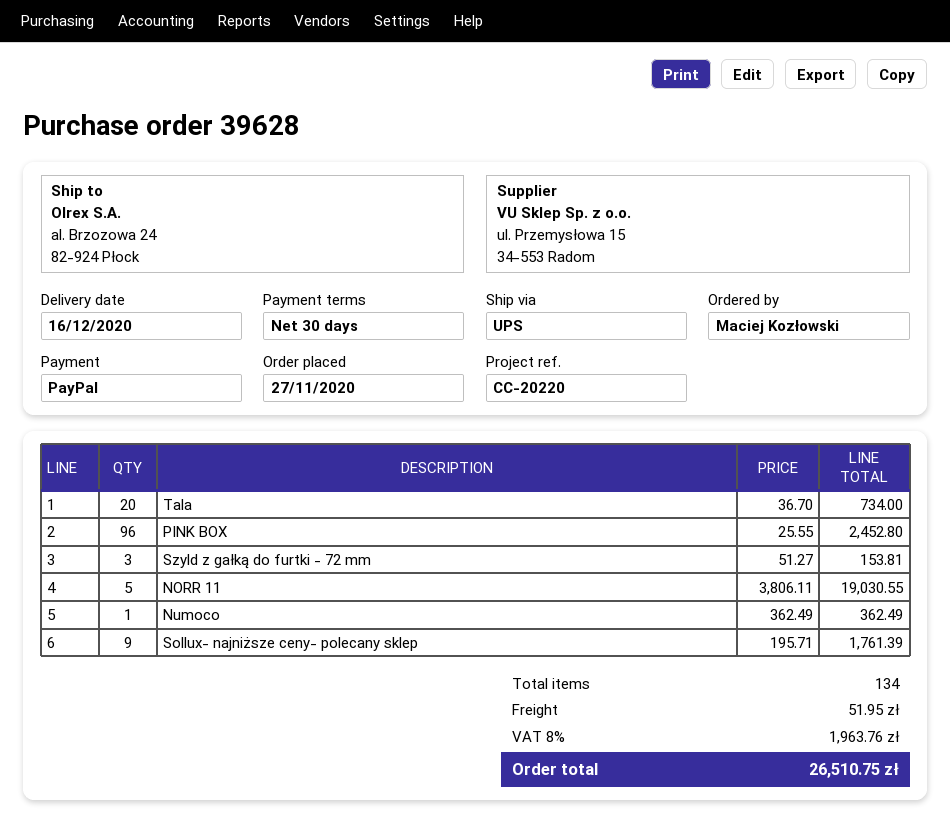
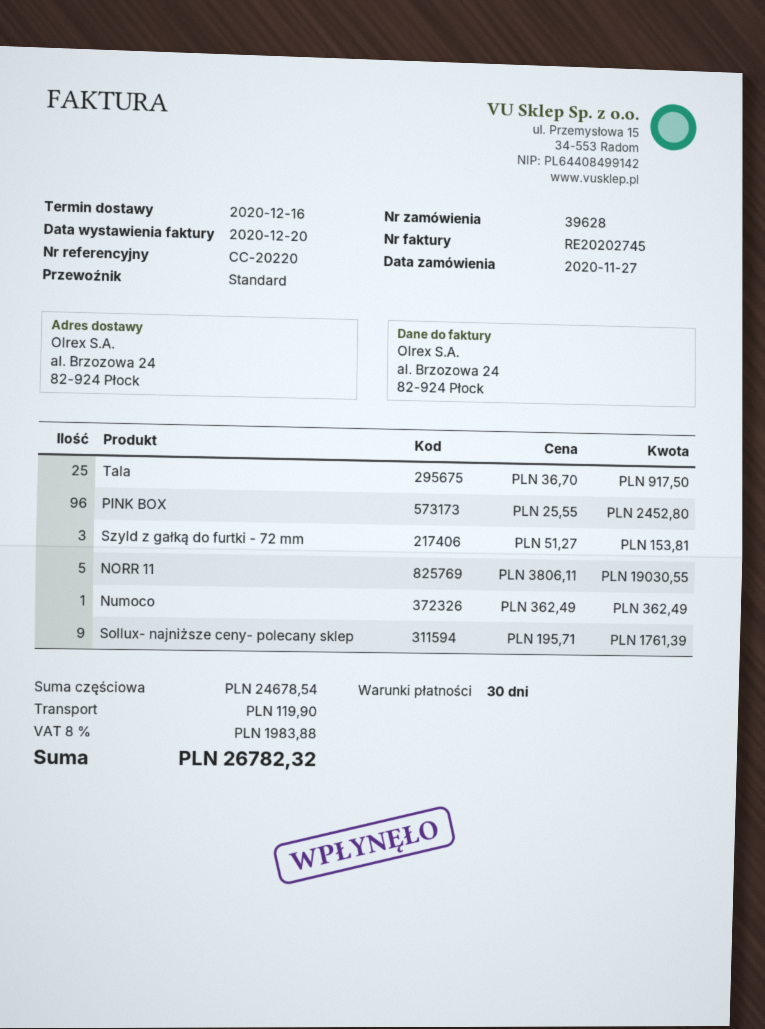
shipping method: UPS -> standard
Tala: 20 x 36.70 = 734.00 -> 25 x 36.70 = 917.50
shipping: 51.95 -> 119.90
tax: 8% = 1963.76 -> 8% = 1983.88
total: 26510.75 -> 26782.32

